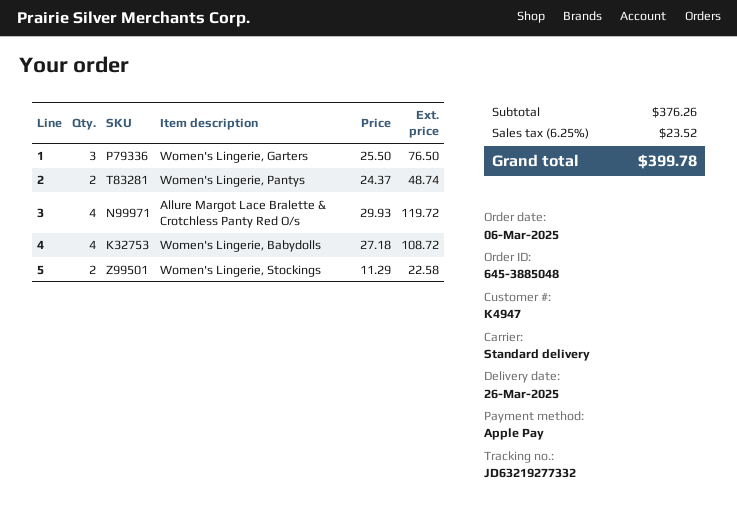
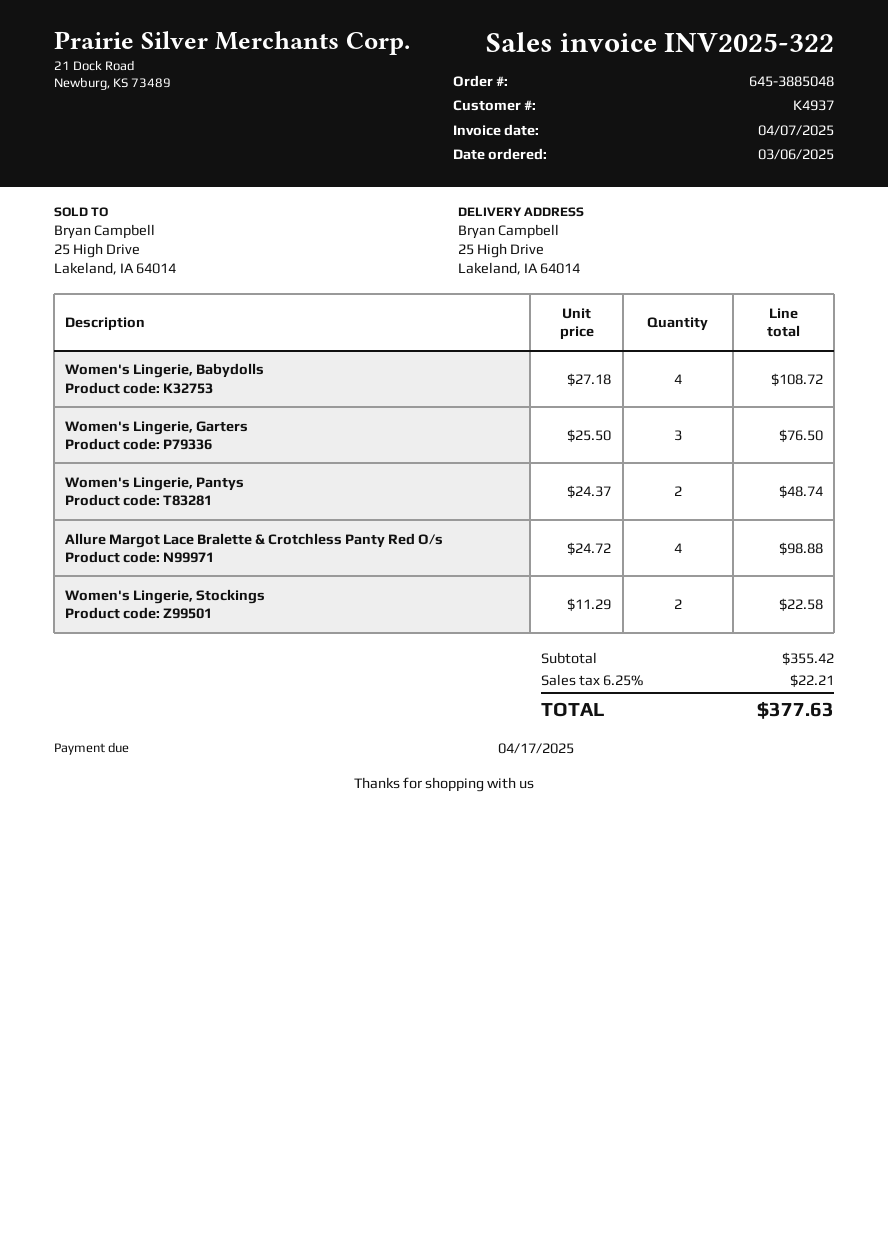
customer number: K4947 -> K4937
Allure Margot Lace Bralette & Crotchless Panty Red O/s: 4 x 29.93 = 119.72 -> 4 x 24.72 = 98.88
subtotal: 376.26 -> 355.42
tax: 6.25% = 23.52 -> 6.25% = 22.21
total: 399.78 -> 377.63

